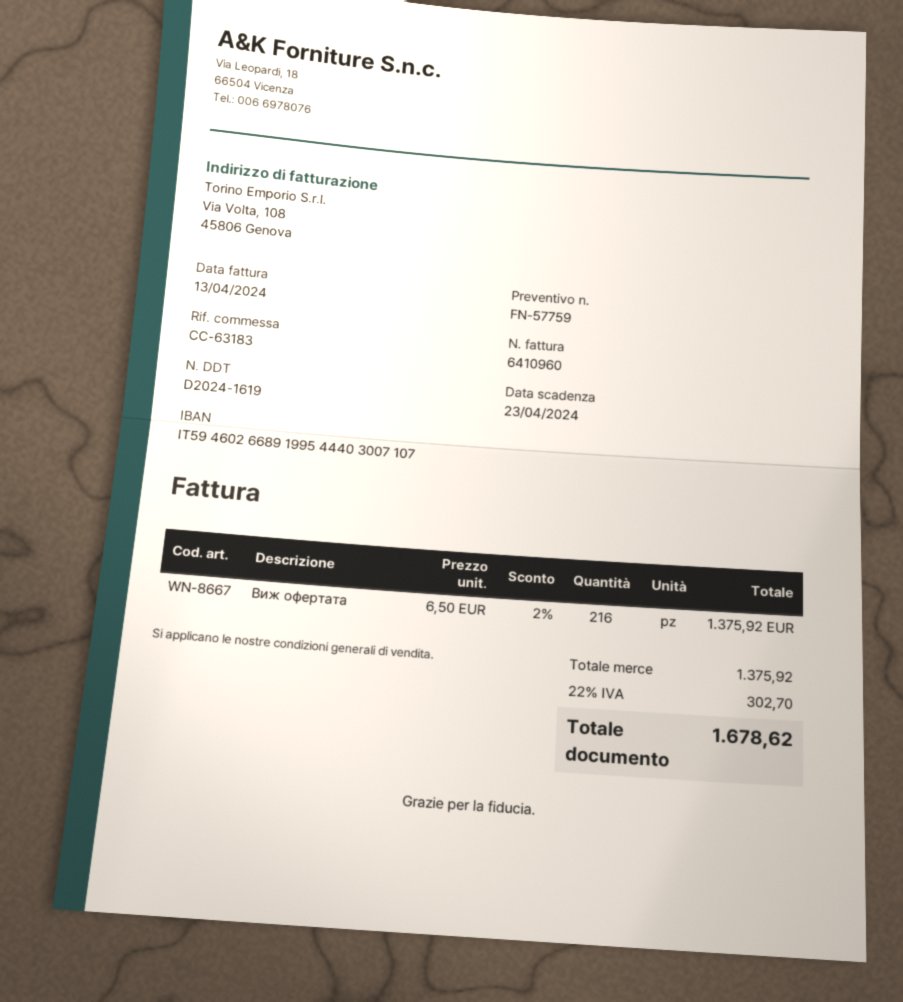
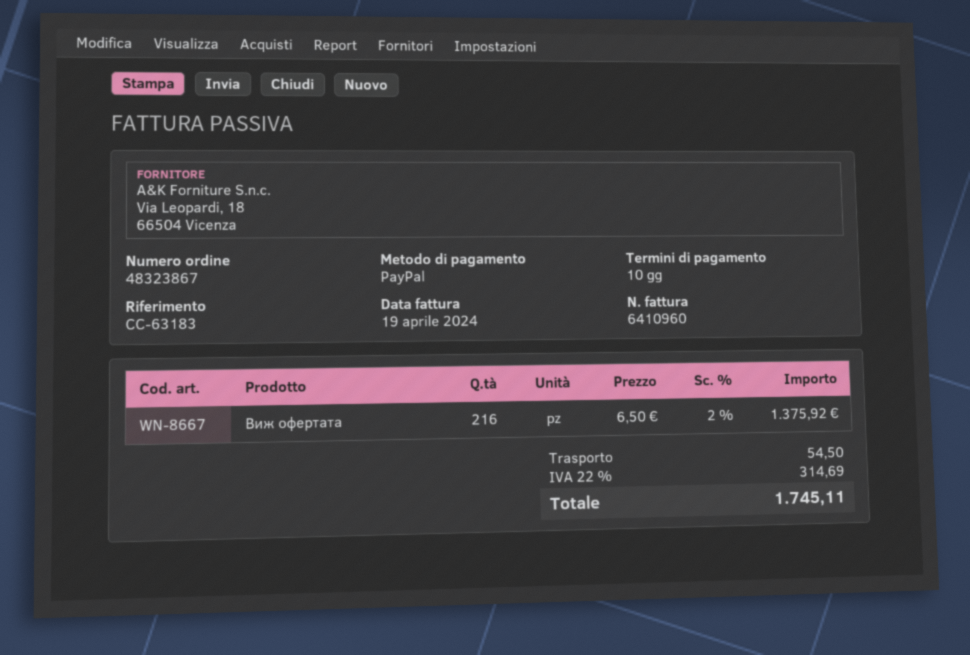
invoice date: 2024-04-13 -> 2024-04-19
shipping: none -> 54.50
tax: 22% = 302.70 -> 22% = 314.69
total: 1678.62 -> 1745.11

